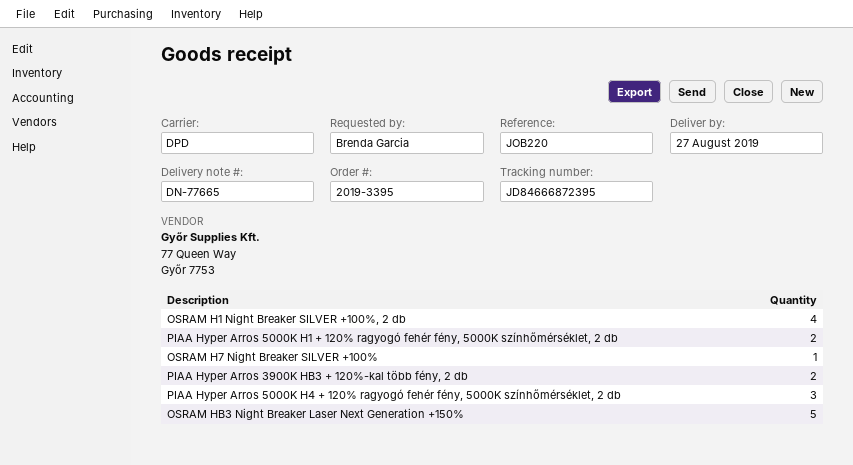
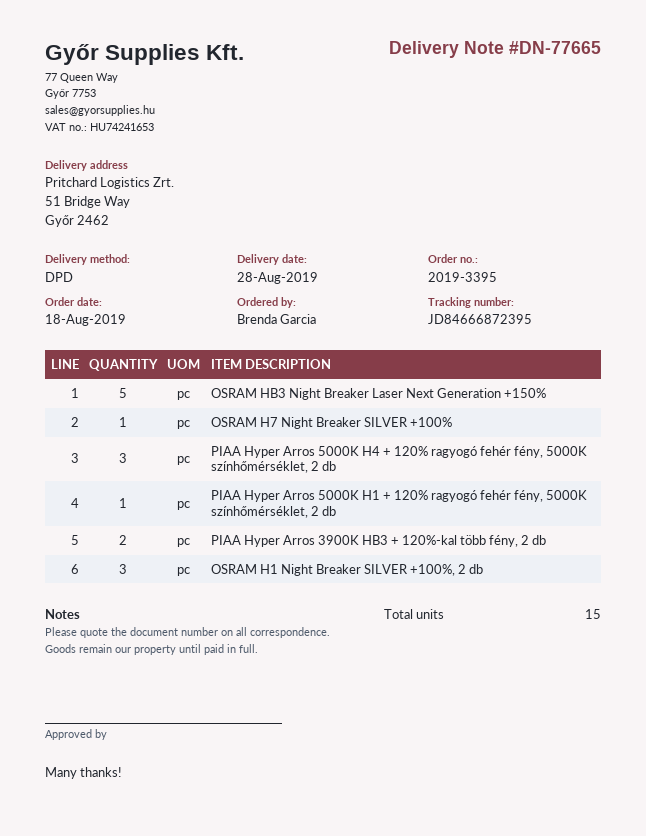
delivery date: 2019-08-27 -> 2019-08-28
OSRAM H1 Night Breaker SILVER +100%, 2 db: 4 -> 3
PIAA Hyper Arros 5000K H1 + 120% ragyogó fehér fény, 5000K színhőmérséklet, 2 db: 2 -> 1

